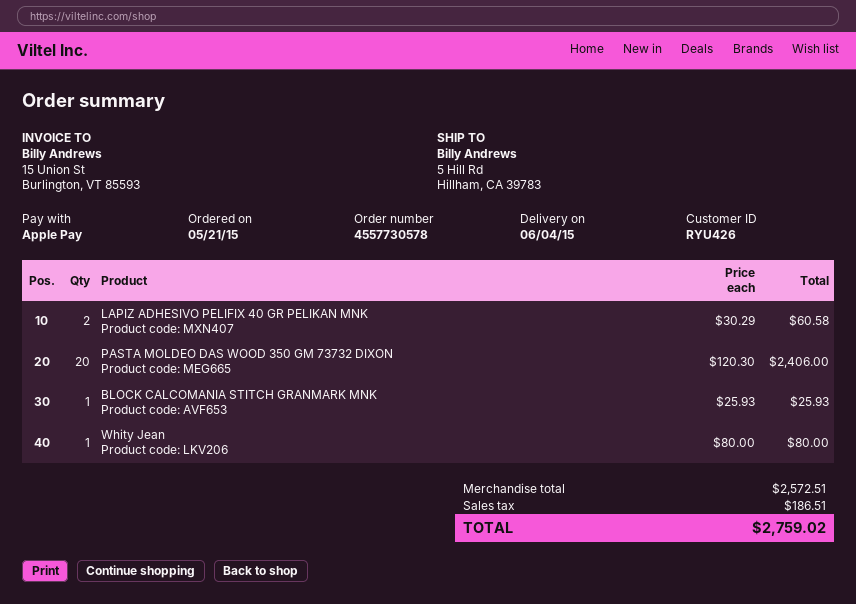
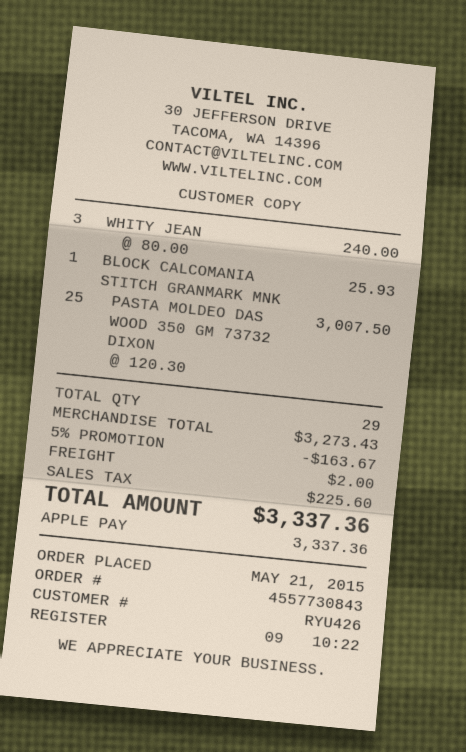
order number: 4557730578 -> 4557730843
LAPIZ ADHESIVO PELIFIX 40 GR PELIKAN MNK: 2 x 30.29 = 60.58 -> none
PASTA MOLDEO DAS WOOD 350 GM 73732 DIXON: 20 x 120.30 = 2406.00 -> 25 x 120.30 = 3007.50
Whity Jean: 1 x 80.00 = 80.00 -> 3 x 80.00 = 240.00
subtotal: 2572.51 -> 3273.43
discount: none -> 5% = 163.67
shipping: none -> 2.00
tax: 186.51 -> 225.60
total: 2759.02 -> 3337.36

